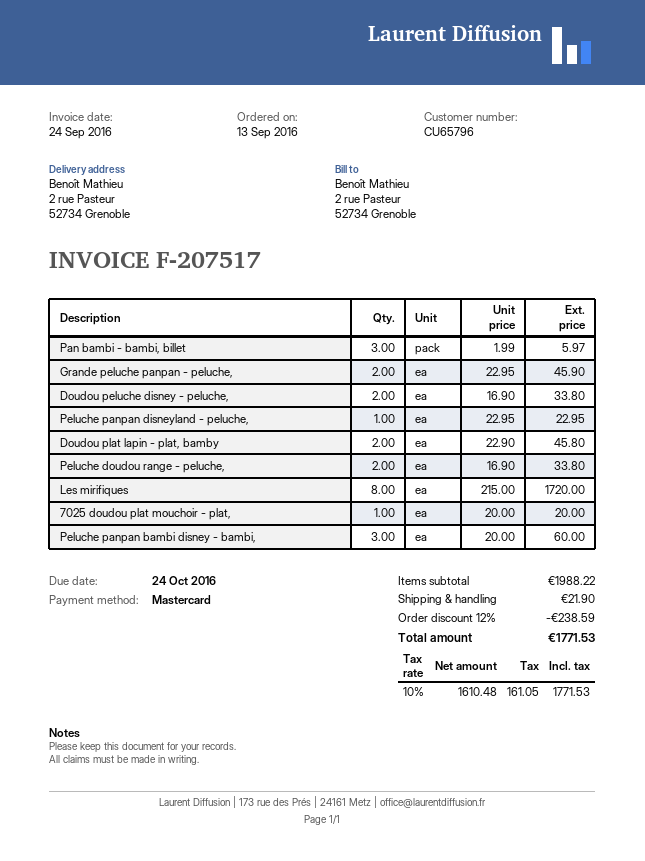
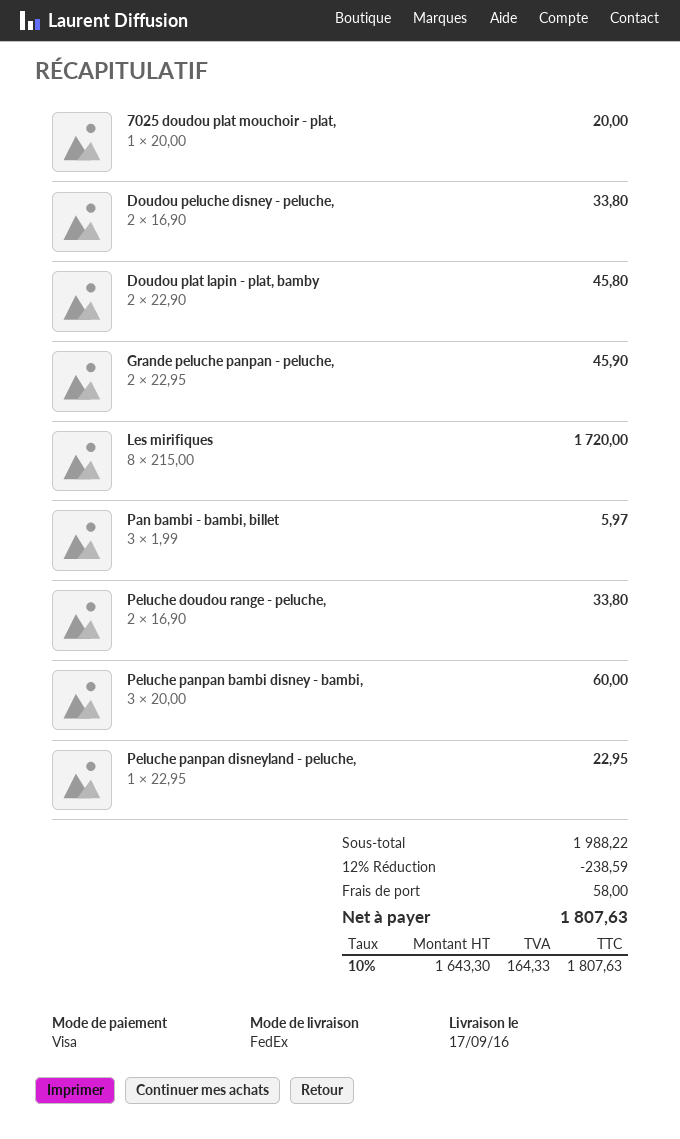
payment method: Mastercard -> Visa
shipping: 21.90 -> 58.00
net: 1610.48 -> 1643.30
tax: 10% = 161.05 -> 10% = 164.33
total: 1771.53 -> 1807.63

